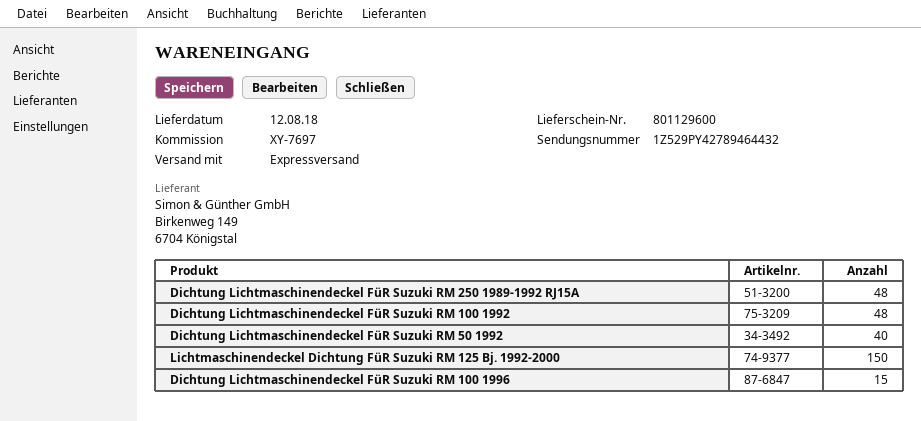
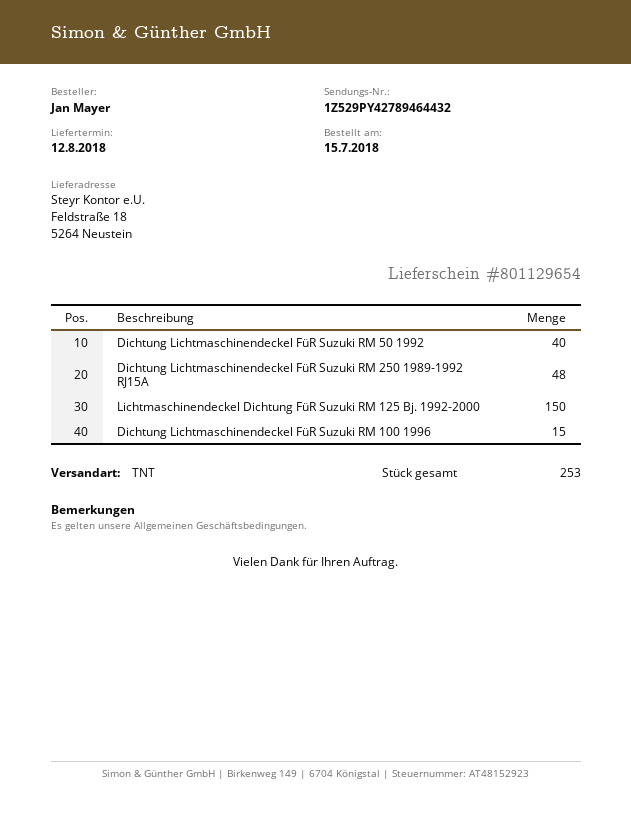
delivery note number: 801129600 -> 801129654
shipping method: express -> TNT
Dichtung Lichtmaschinendeckel FüR Suzuki RM 100 1992: 48 -> none

